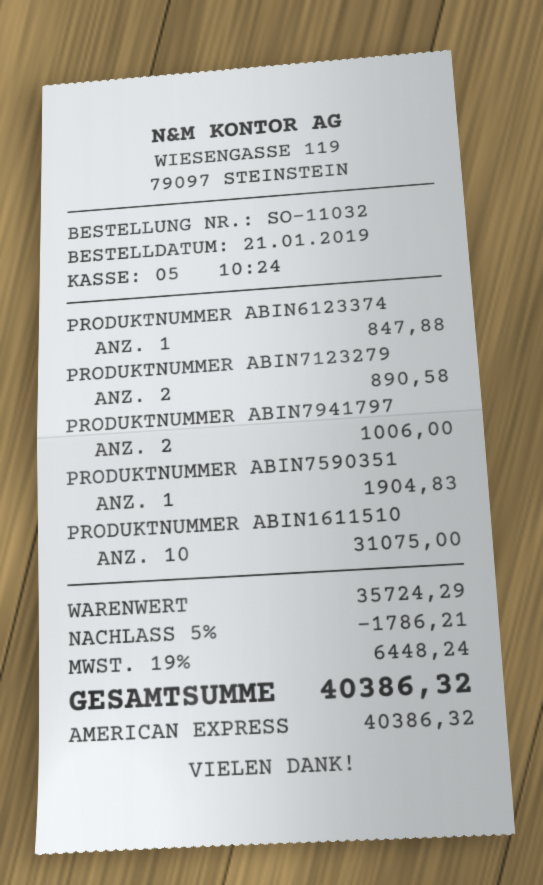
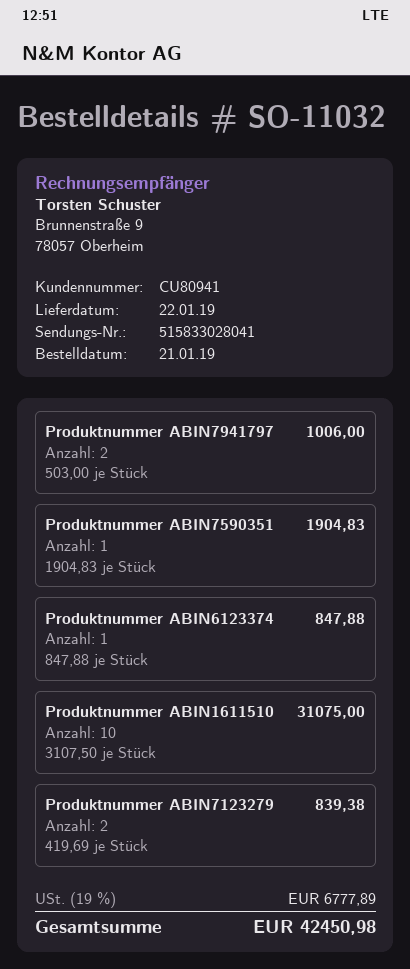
PRODUKTNUMMER ABIN7123279: 2 for 890.58 -> 2 for 839.38
discount: 5% = 1786.21 -> none
tax: 19% = 6448.24 -> 19% = 6777.89
total: 40386.32 -> 42450.98

